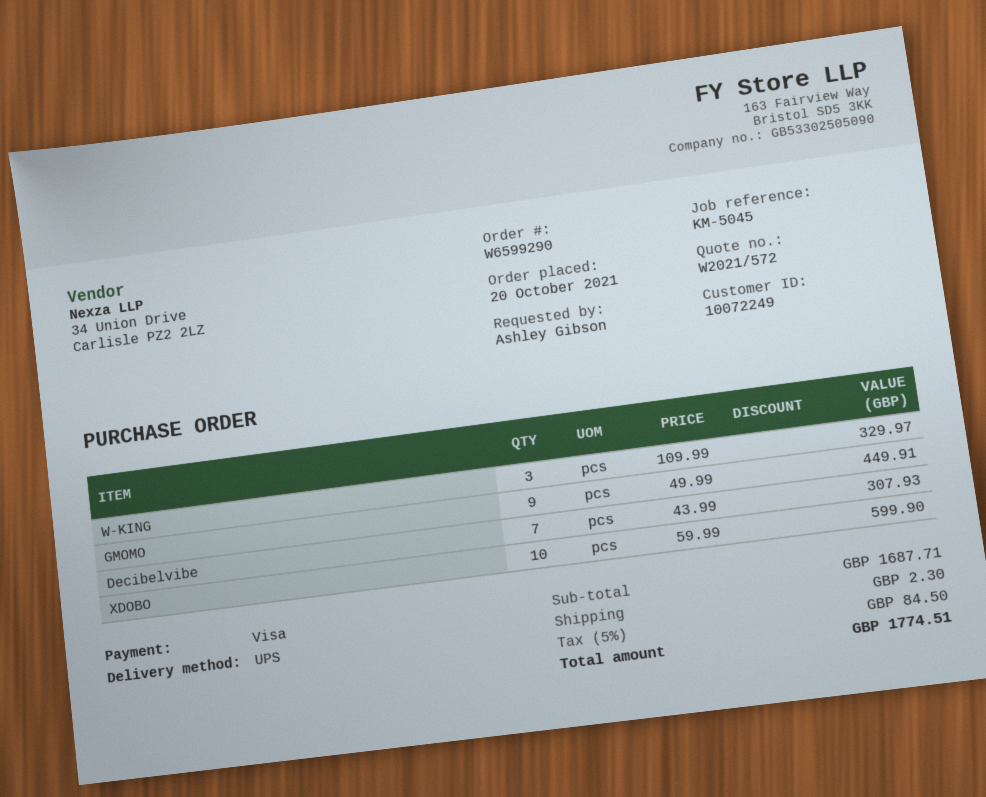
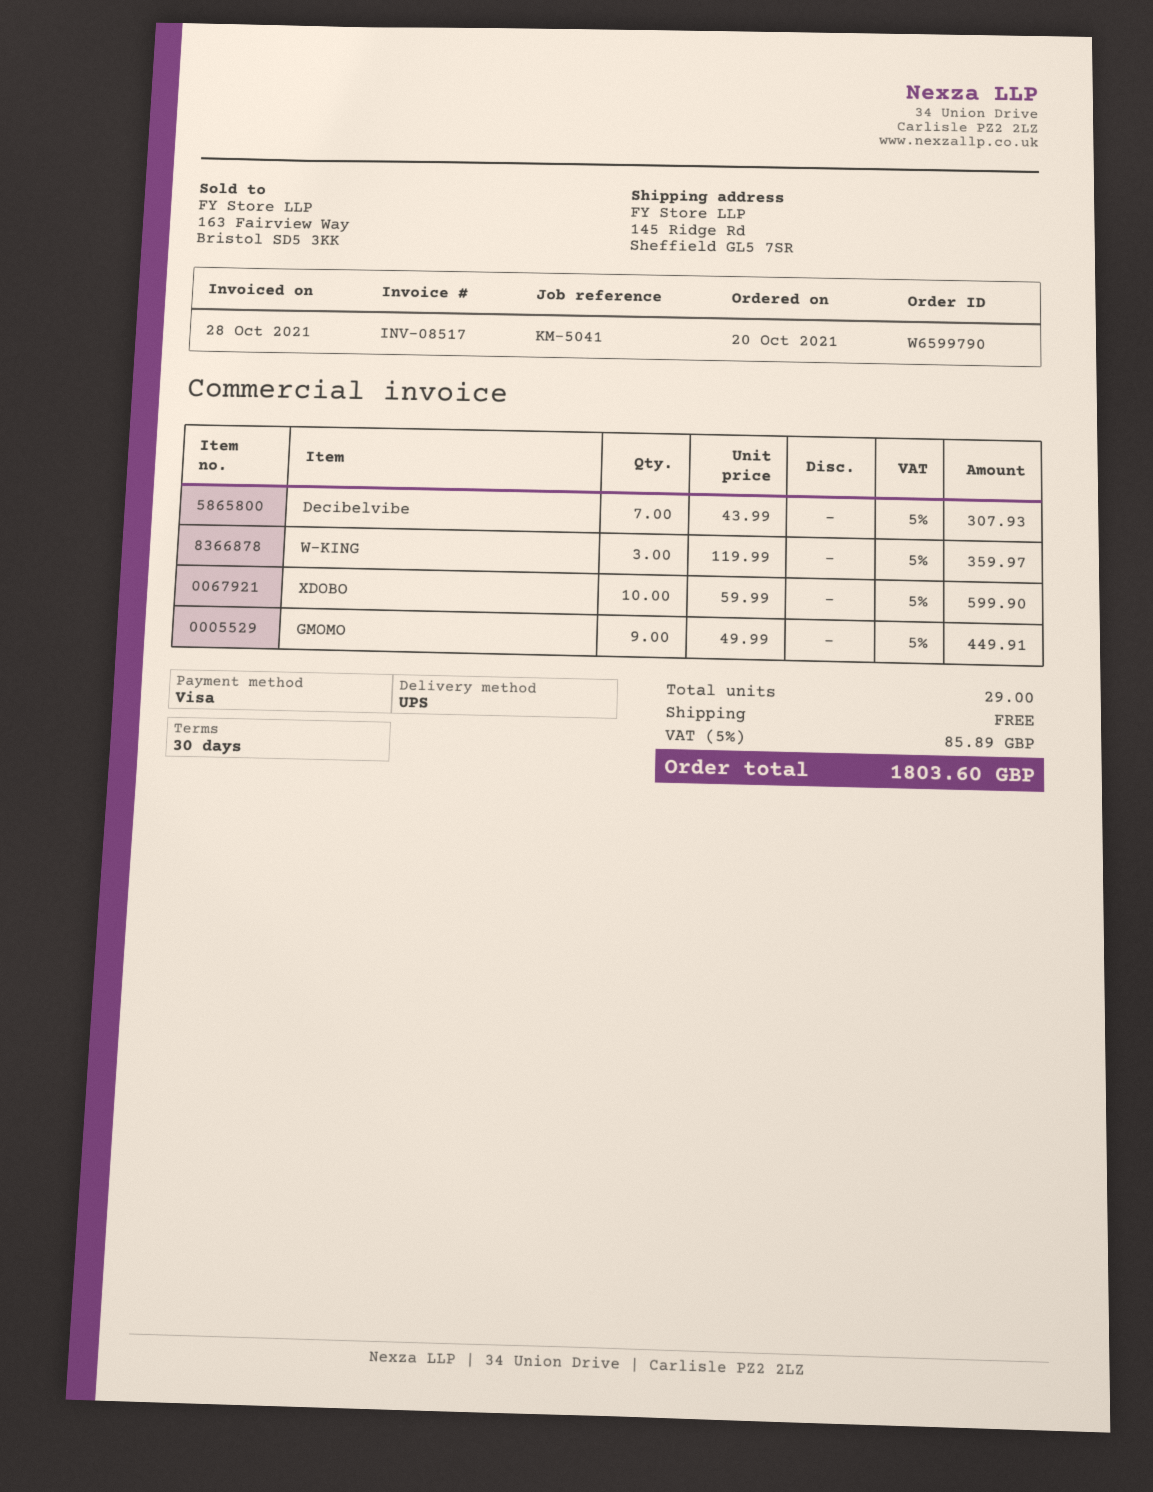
order number: W6599290 -> W6599790
reference: KM-5045 -> KM-5041
W-KING: 3 x 109.99 = 329.97 -> 3 x 119.99 = 359.97
shipping: 2.30 -> 0.00
tax: 5% = 84.50 -> 5% = 85.89
total: 1774.51 -> 1803.60

